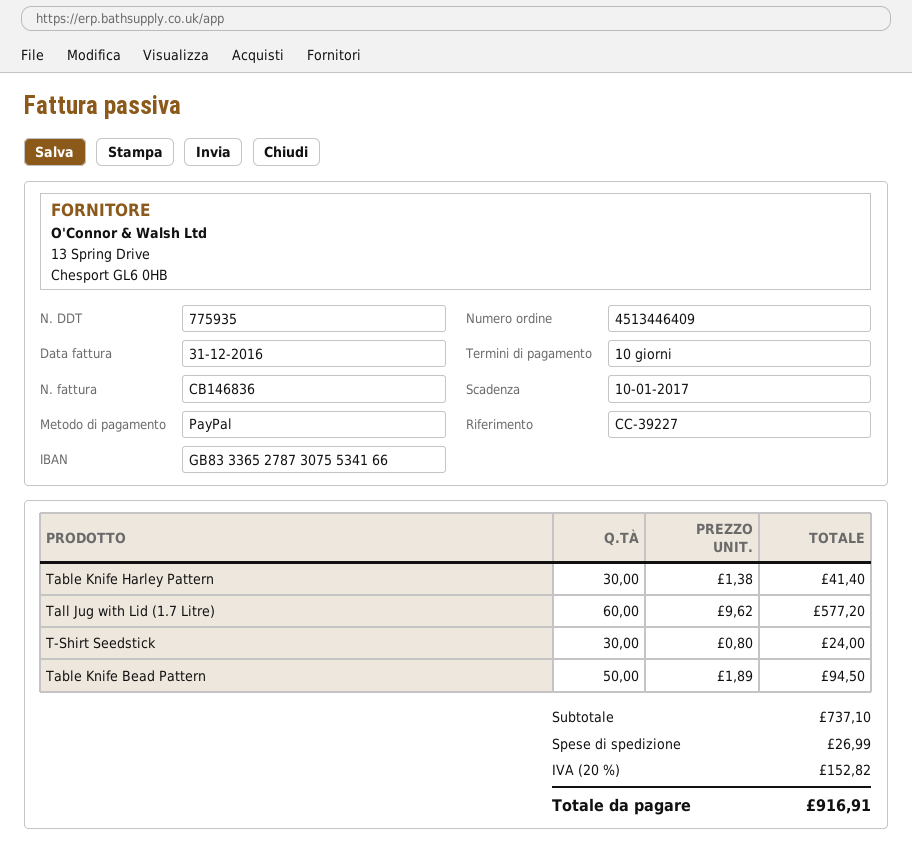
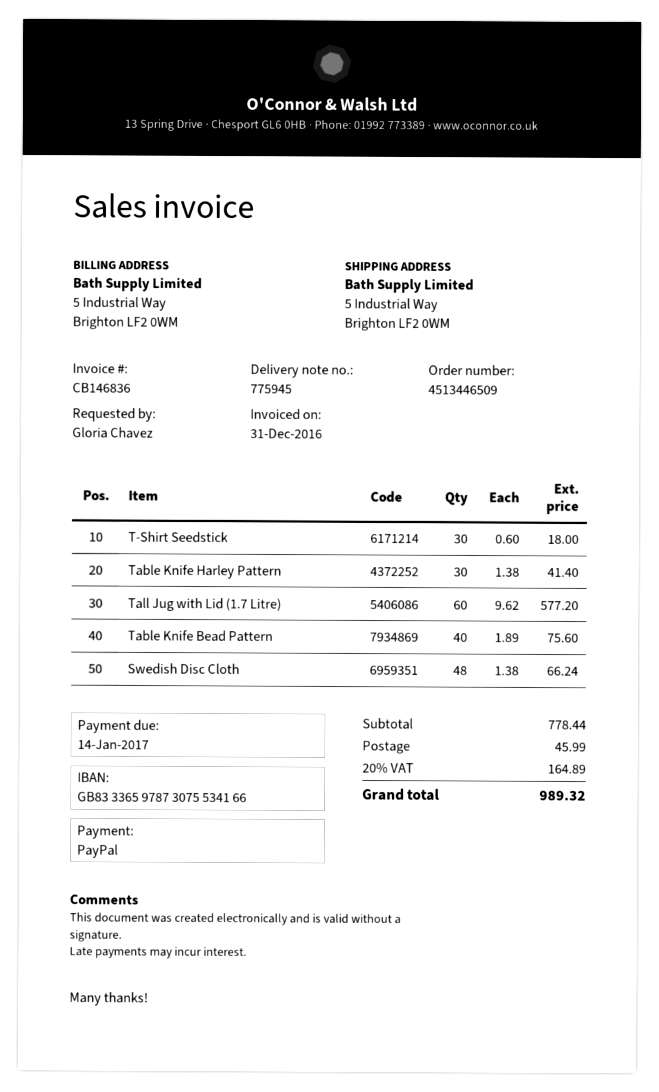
order number: 4513446409 -> 4513446509
delivery note number: 775935 -> 775945
due date: 2017-01-10 -> 2017-01-14
bank account: GB83336527873075534166 -> GB83336597873075534166
T-Shirt Seedstick: 30 x 0.80 = 24.00 -> 30 x 0.60 = 18.00
Table Knife Bead Pattern: 50 x 1.89 = 94.50 -> 40 x 1.89 = 75.60
Swedish Disc Cloth: none -> 48 x 1.38 = 66.24
subtotal: 737.10 -> 778.44
shipping: 26.99 -> 45.99
tax: 20% = 152.82 -> 20% = 164.89
total: 916.91 -> 989.32

